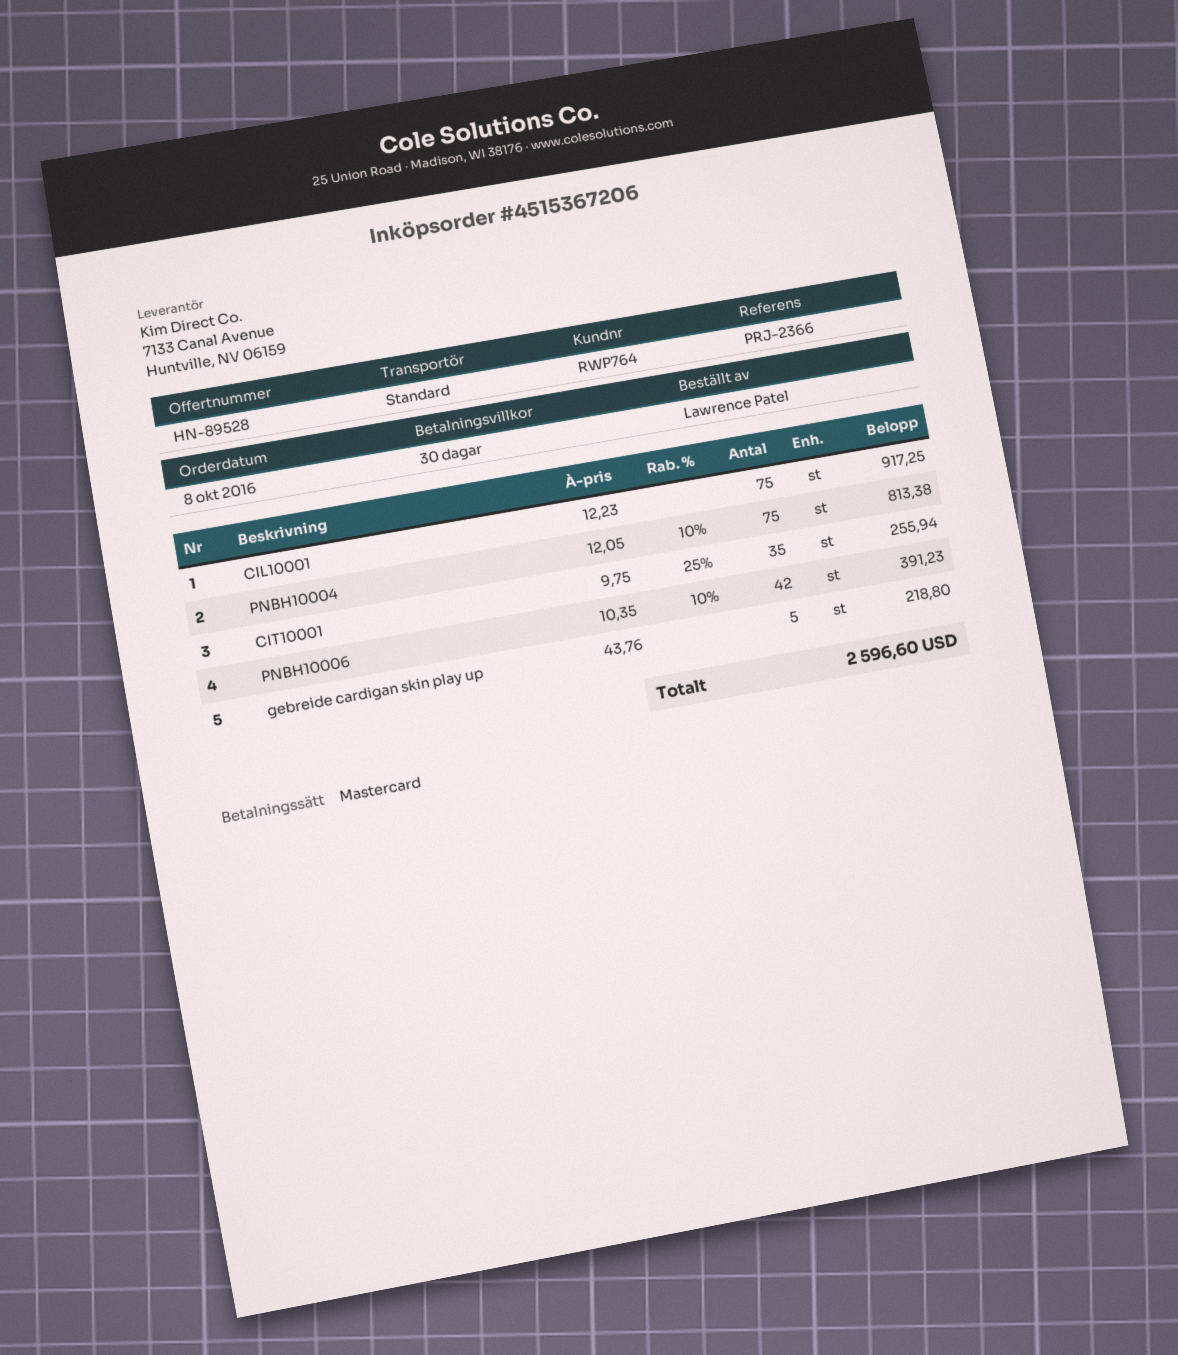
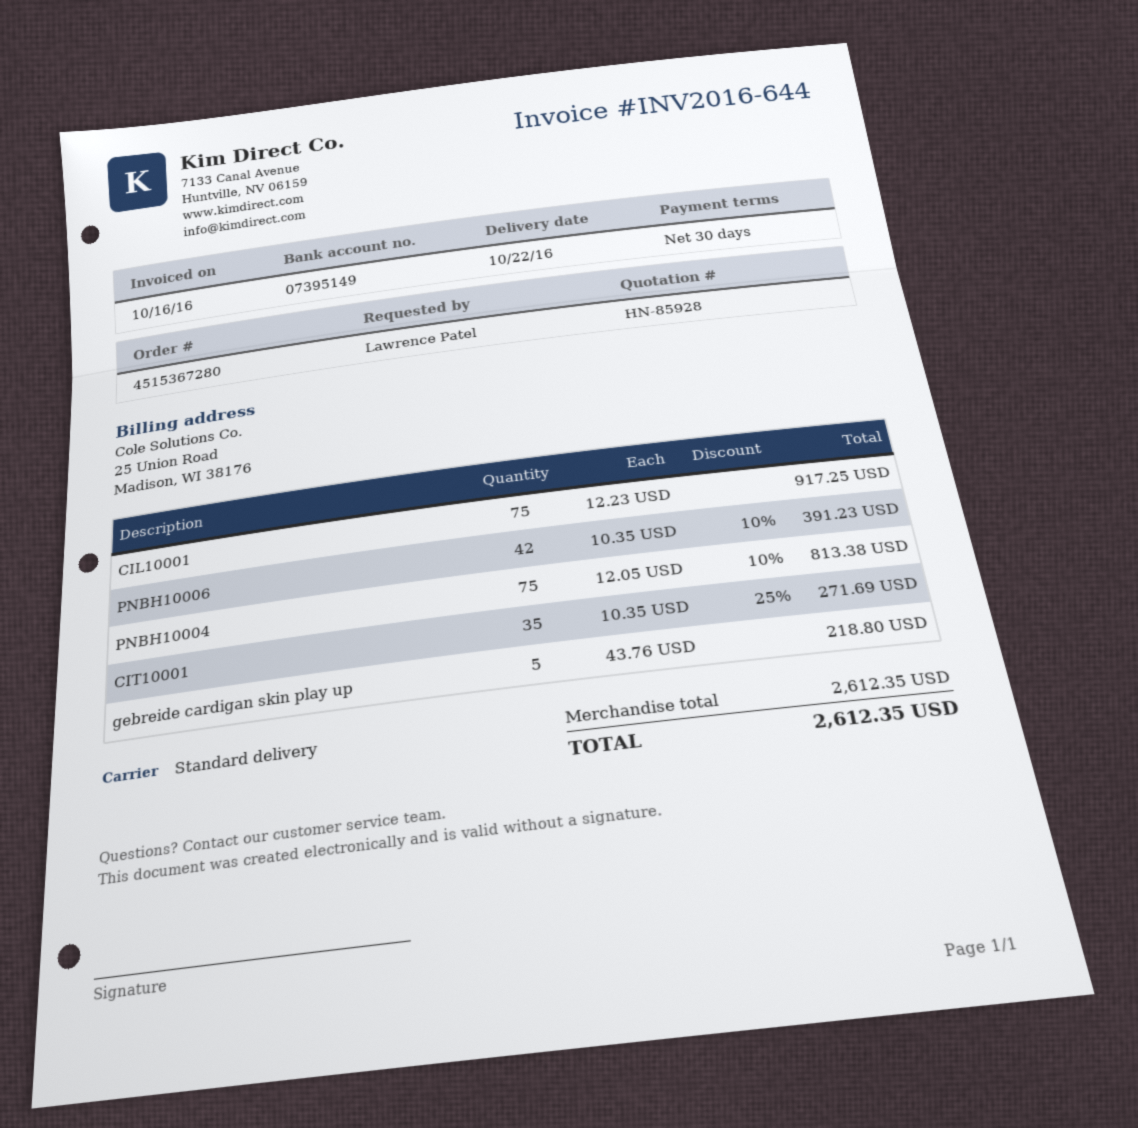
quote number: HN-89528 -> HN-85928
order number: 4515367206 -> 4515367280
CIT10001: 35 x 9.75 - 25% = 255.94 -> 35 x 10.35 - 25% = 271.69
total: 2596.60 -> 2612.35

